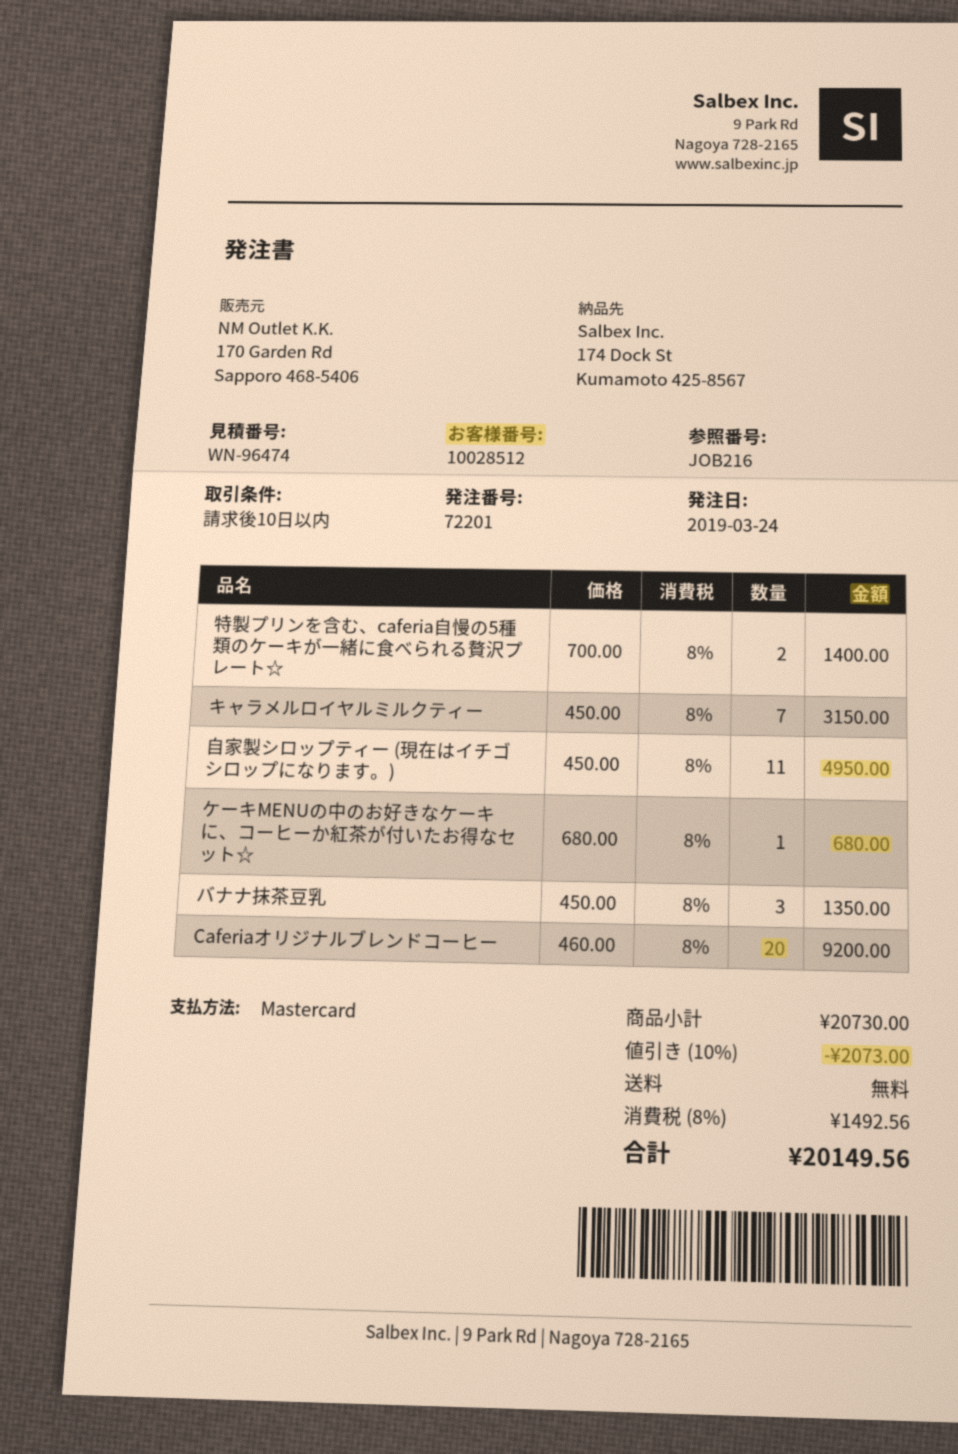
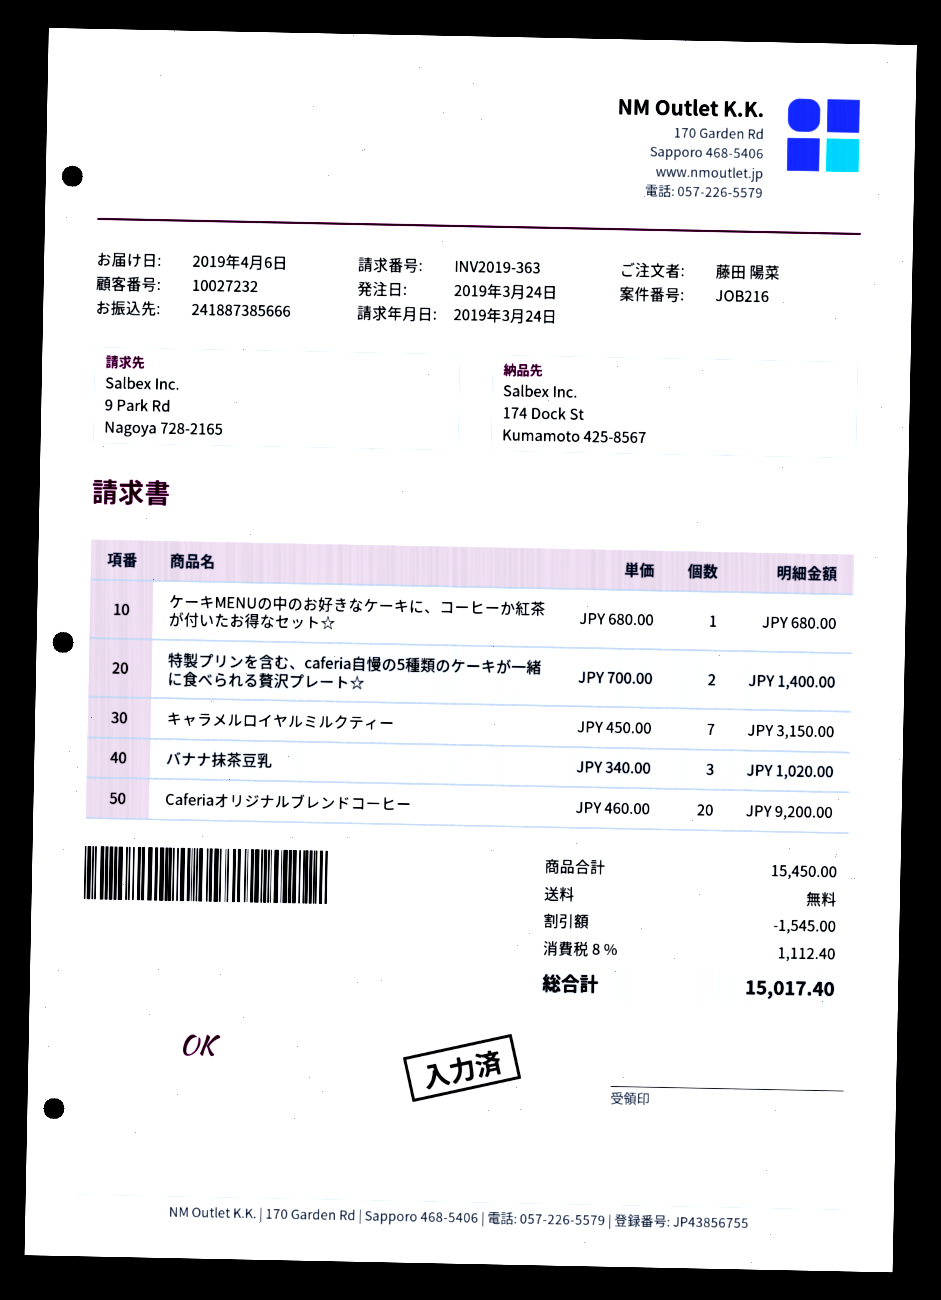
customer number: 10028512 -> 10027232
自家製シロップティー (現在はイチゴシロップになります。): 11 x 450.00 = 4950.00 -> none
バナナ抹茶豆乳: 3 x 450.00 = 1350.00 -> 3 x 340.00 = 1020.00
subtotal: 20730.00 -> 15450.00
discount: 2073.00 -> 1545.00
tax: 8% = 1492.56 -> 8% = 1112.40
total: 20149.56 -> 15017.40

